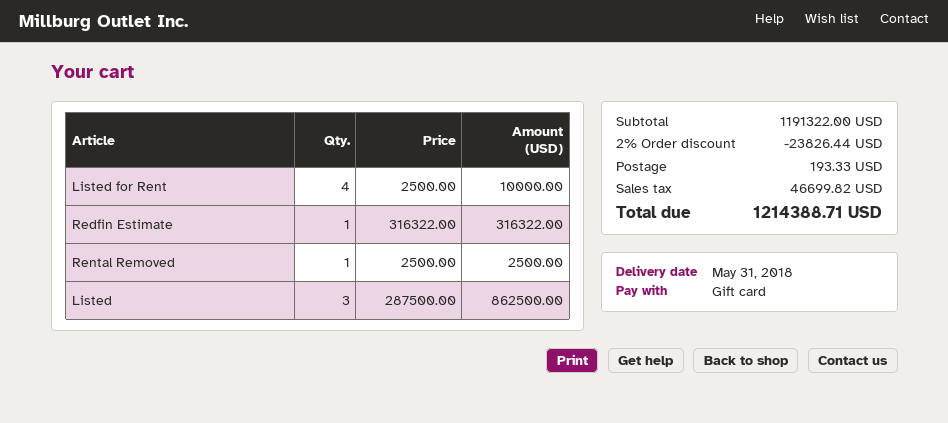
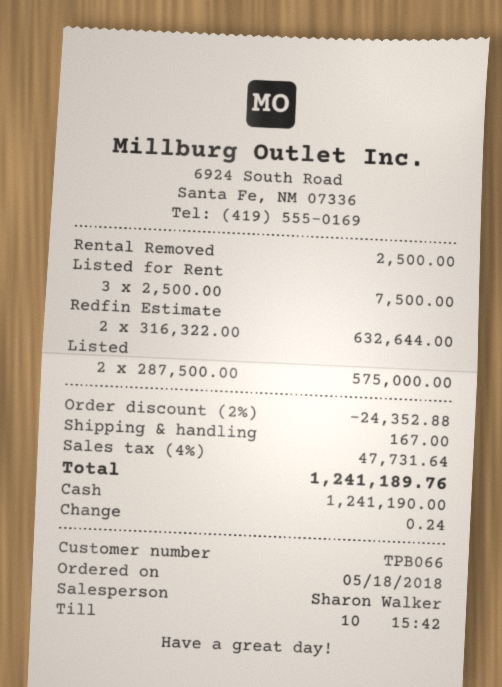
payment method: gift card -> cash
Listed for Rent: 4 x 2500.00 = 10000.00 -> 3 x 2500.00 = 7500.00
Redfin Estimate: 1 x 316322.00 = 316322.00 -> 2 x 316322.00 = 632644.00
Listed: 3 x 287500.00 = 862500.00 -> 2 x 287500.00 = 575000.00
discount: 2% = 23826.44 -> 2% = 24352.88
shipping: 193.33 -> 167.00
tax: 46699.82 -> 47731.64
total: 1214388.71 -> 1241189.76

